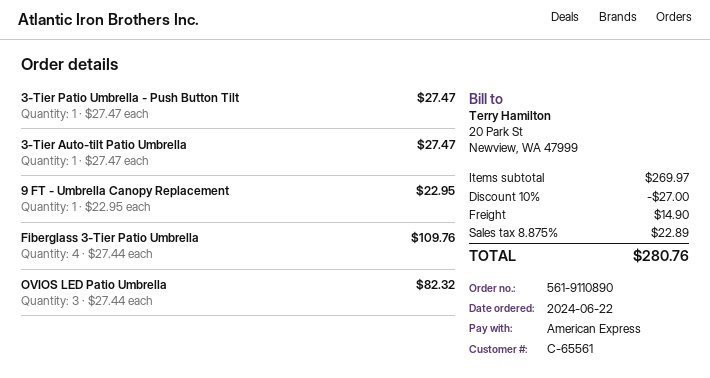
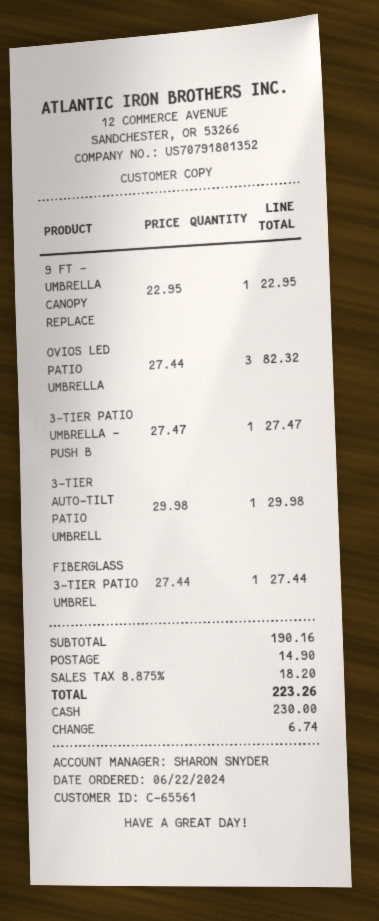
payment method: American Express -> cash
3‑Tier Auto-tilt Patio Umbrella: 1 x 27.47 = 27.47 -> 1 x 29.98 = 29.98
Fiberglass 3-Tier Patio Umbrella: 4 x 27.44 = 109.76 -> 1 x 27.44 = 27.44
subtotal: 269.97 -> 190.16
discount: 10% = 27.00 -> none
tax: 8.875% = 22.89 -> 8.875% = 18.20
total: 280.76 -> 223.26

